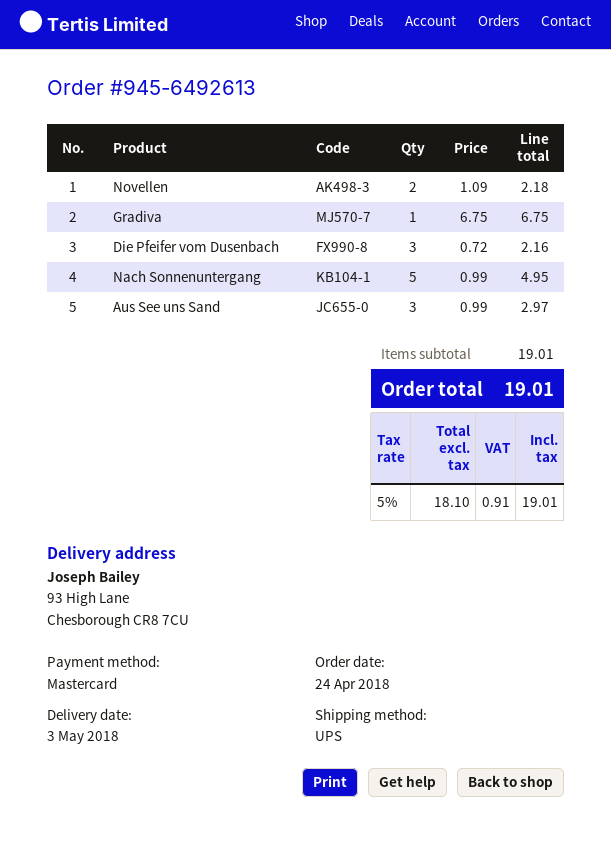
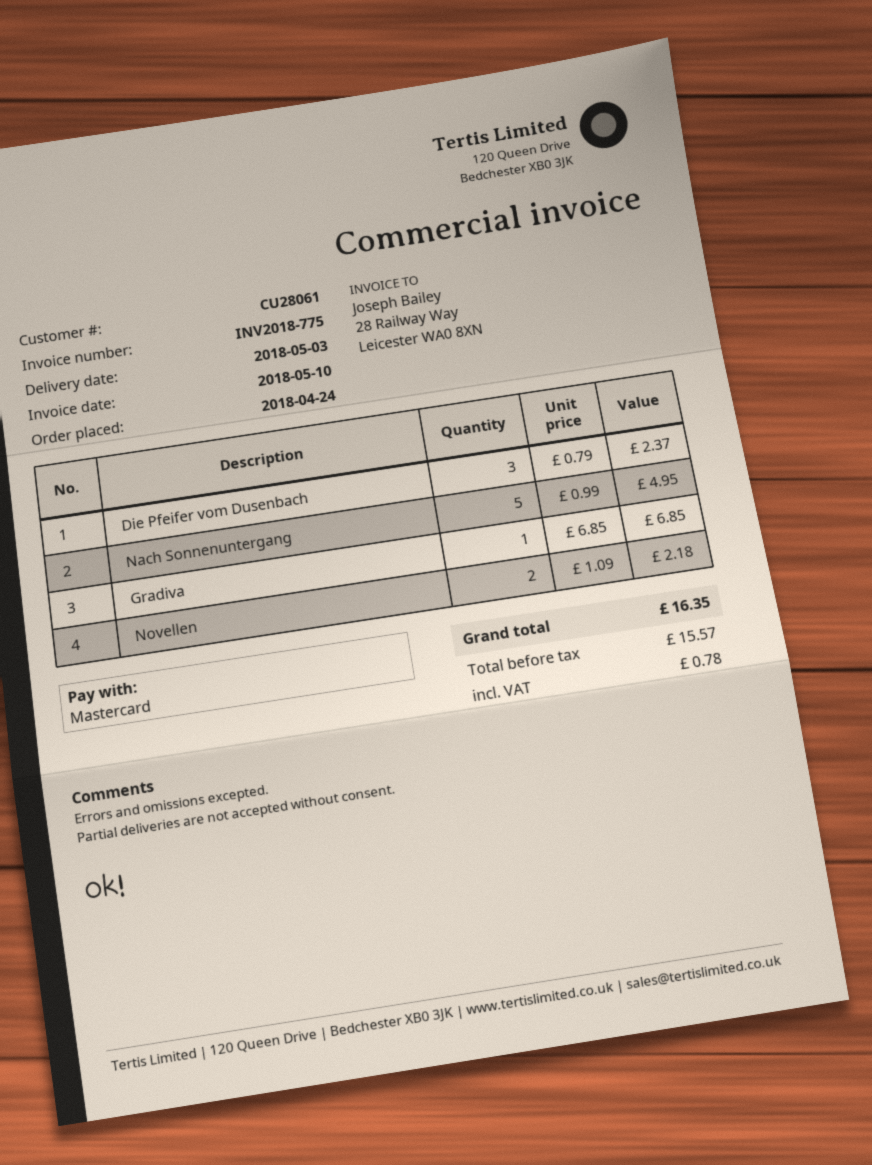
Gradiva: 1 x 6.75 = 6.75 -> 1 x 6.85 = 6.85
Die Pfeifer vom Dusenbach: 3 x 0.72 = 2.16 -> 3 x 0.79 = 2.37
Aus See uns Sand: 3 x 0.99 = 2.97 -> none
net: 18.10 -> 15.57
tax: 0.91 -> 0.78
total: 19.01 -> 16.35

